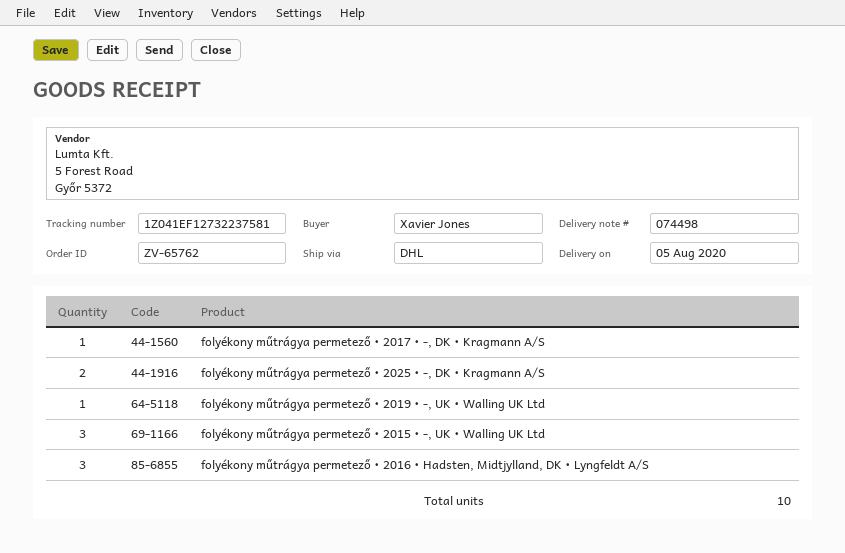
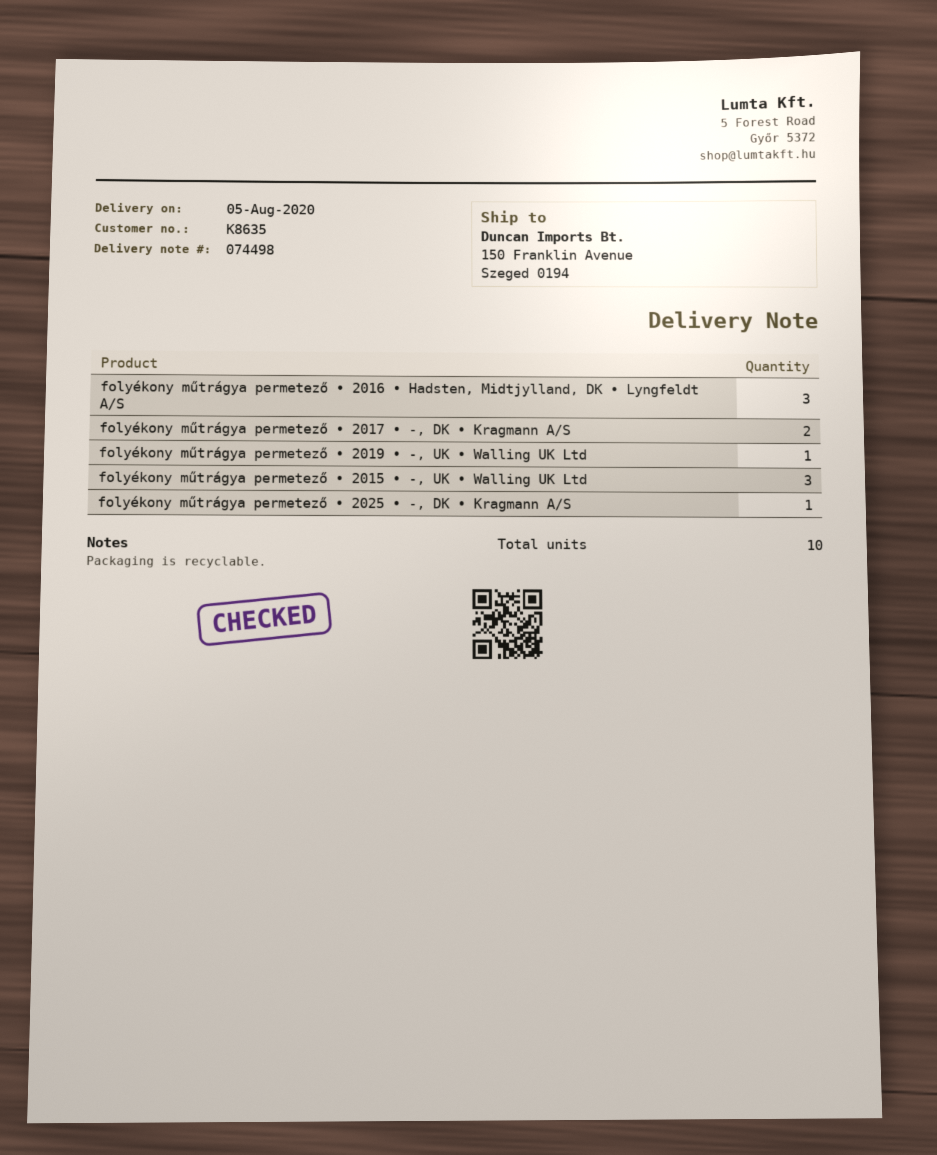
folyékony műtrágya permetező • 2017 • -, DK • Kragmann A/S: 1 -> 2
folyékony műtrágya permetező • 2025 • -, DK • Kragmann A/S: 2 -> 1

